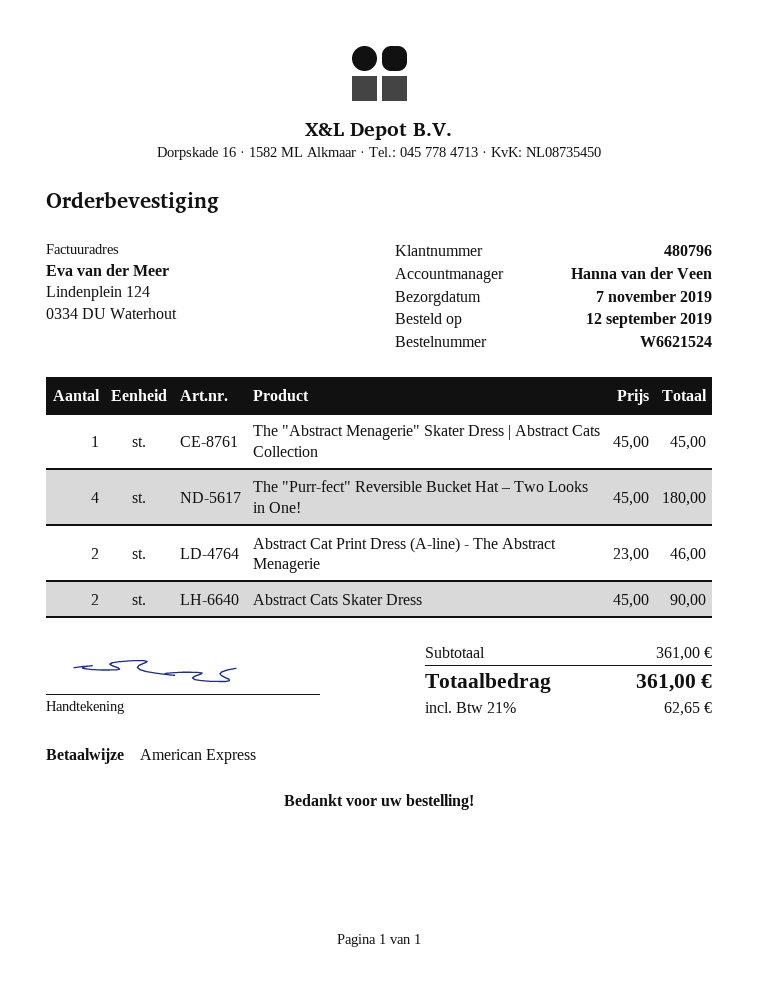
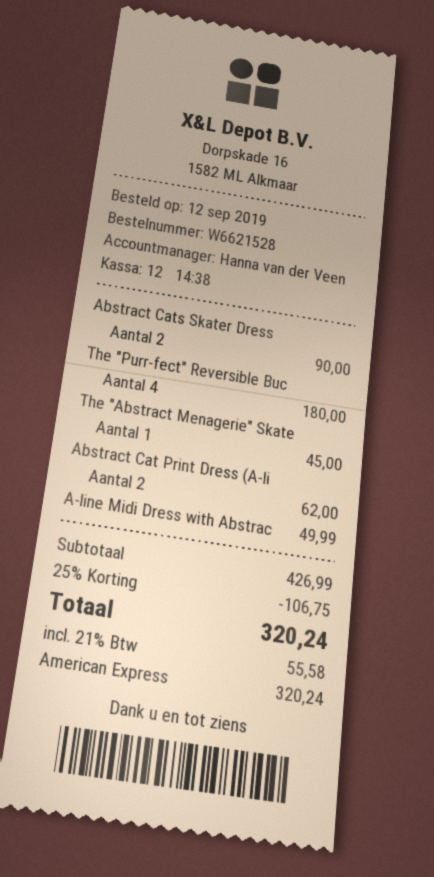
order number: W6621524 -> W6621528
Abstract Cat Print Dress (A-line) - The Abstract Menagerie: 2 for 46.00 -> 2 for 62.00
A-line Midi Dress with Abstrac: none -> 1 for 49.99
subtotal: 361.00 -> 426.99
discount: none -> 25% = 106.75
tax: 21% = 62.65 -> 21% = 55.58
total: 361.00 -> 320.24

